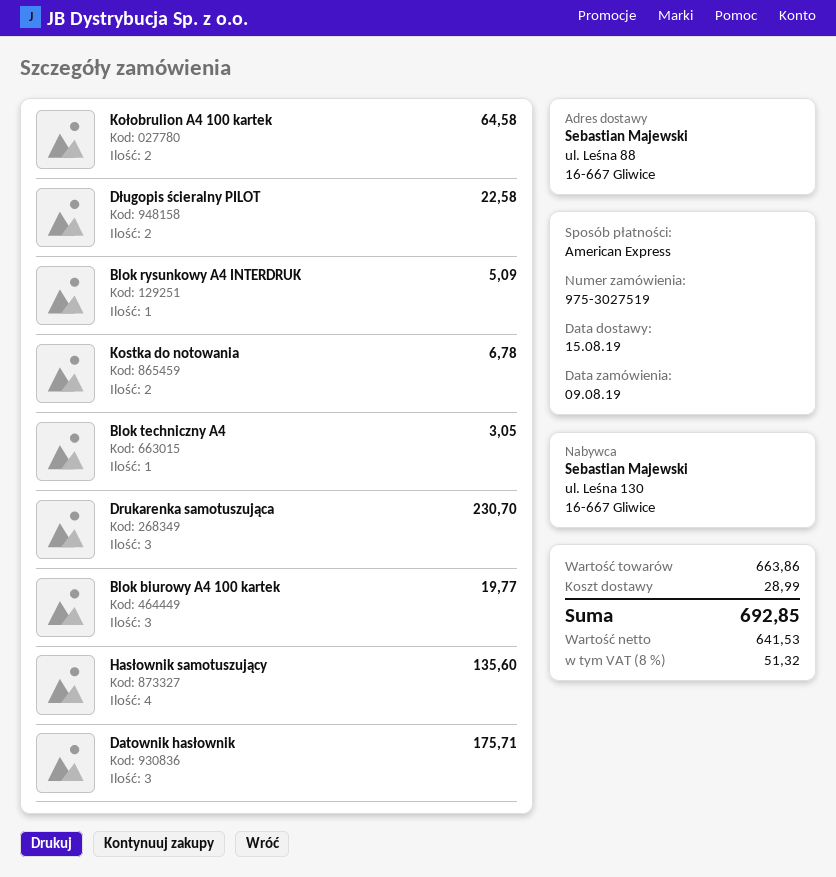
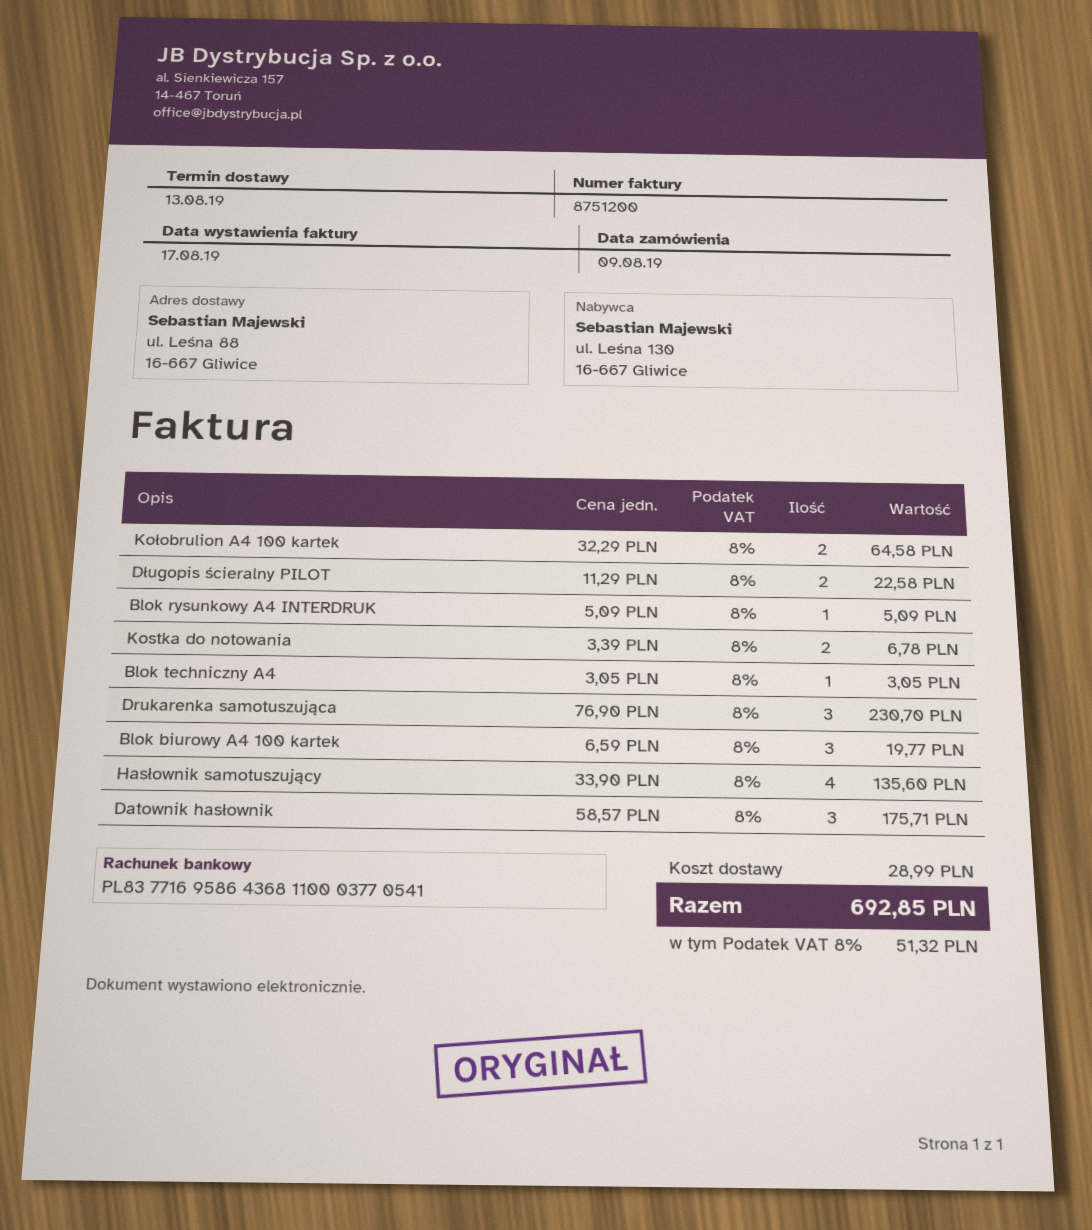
delivery date: 2019-08-15 -> 2019-08-13

